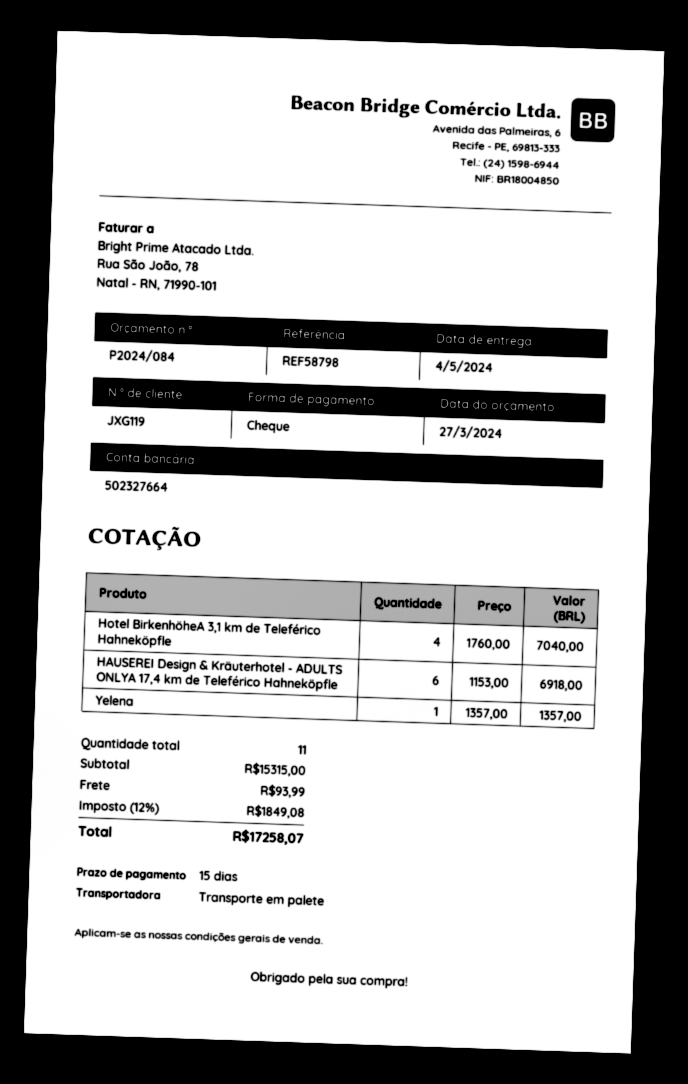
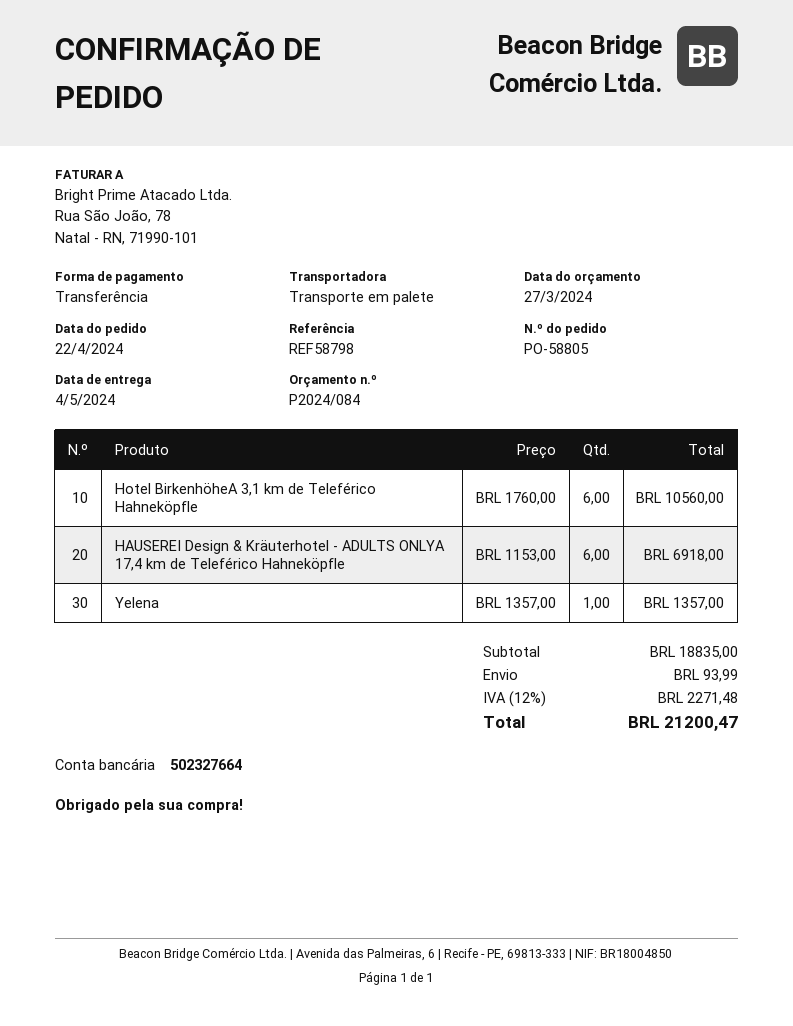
payment method: cheque -> bank transfer
Hotel BirkenhöheA 3,1 km de Teleférico Hahneköpfle: 4 x 1760.00 = 7040.00 -> 6 x 1760.00 = 10560.00
subtotal: 15315.00 -> 18835.00
tax: 12% = 1849.08 -> 12% = 2271.48
total: 17258.07 -> 21200.47

